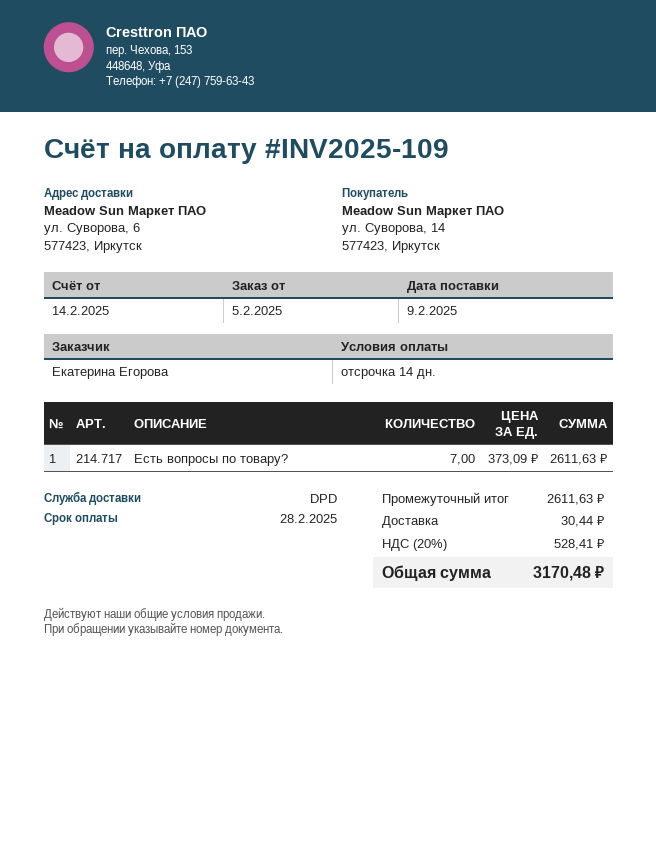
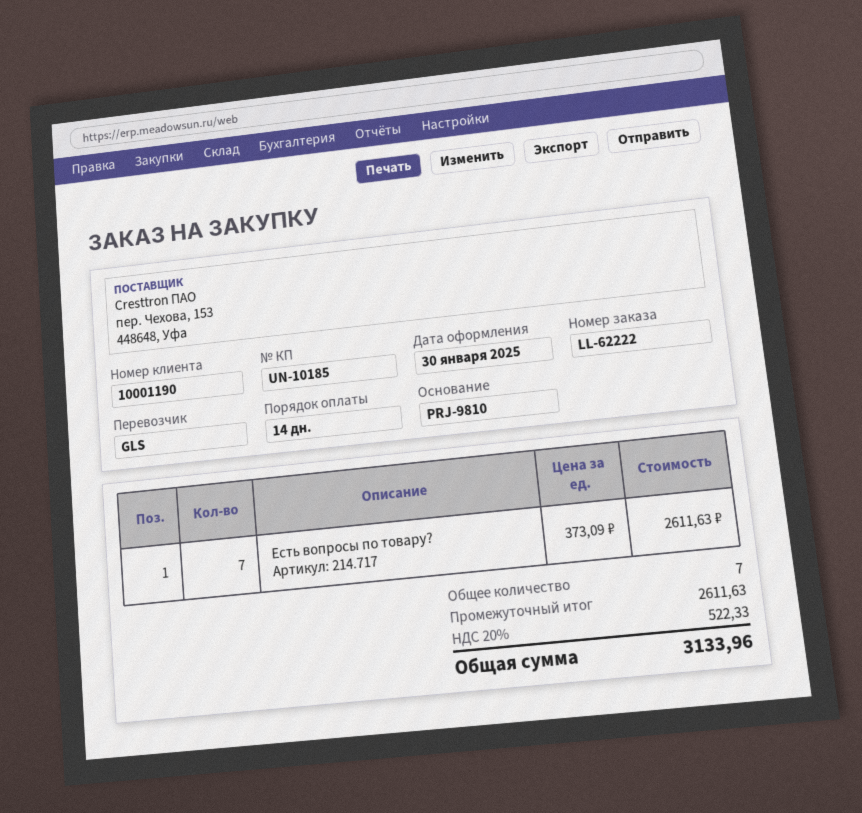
order date: 2025-02-05 -> 2025-01-30
shipping method: DPD -> GLS
shipping: 30.44 -> none
tax: 20% = 528.41 -> 20% = 522.33
total: 3170.48 -> 3133.96

